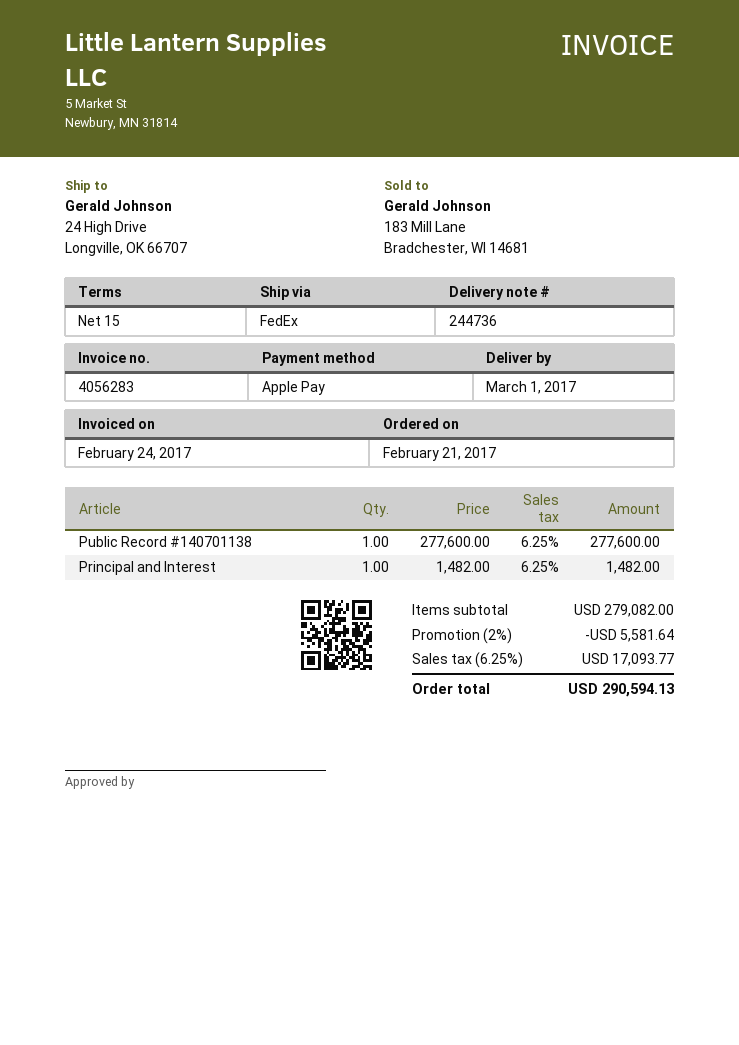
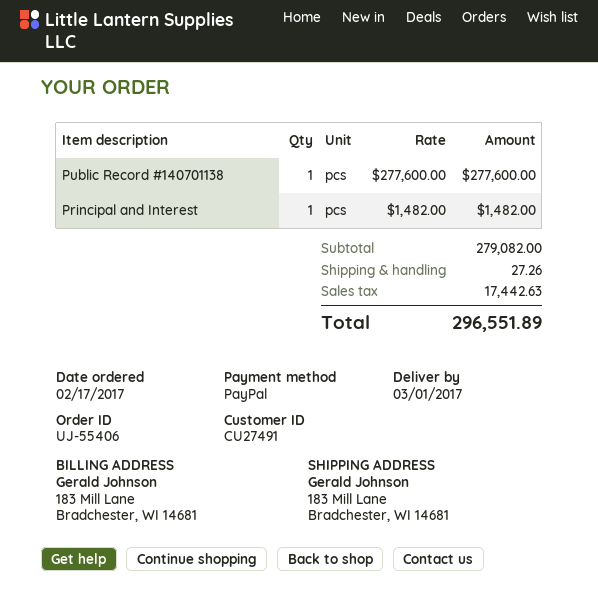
order date: 2017-02-21 -> 2017-02-17
payment method: Apple Pay -> PayPal
ship to: 24 High Drive, Longville, OK 66707 -> 183 Mill Lane, Bradchester, WI 14681
discount: 2% = 5581.64 -> none
shipping: none -> 27.26
tax: 17093.77 -> 17442.63
total: 290594.13 -> 296551.89

